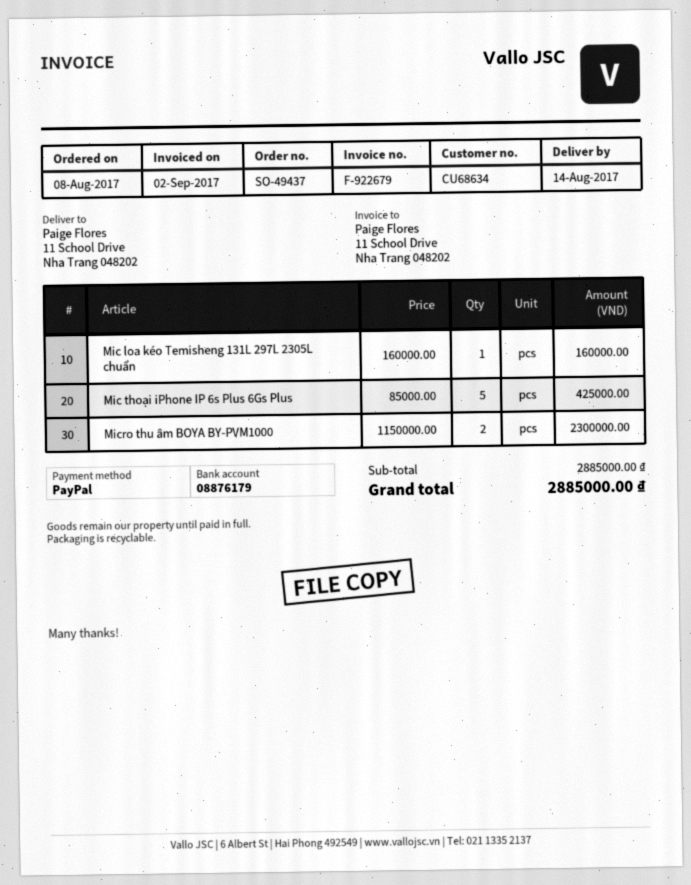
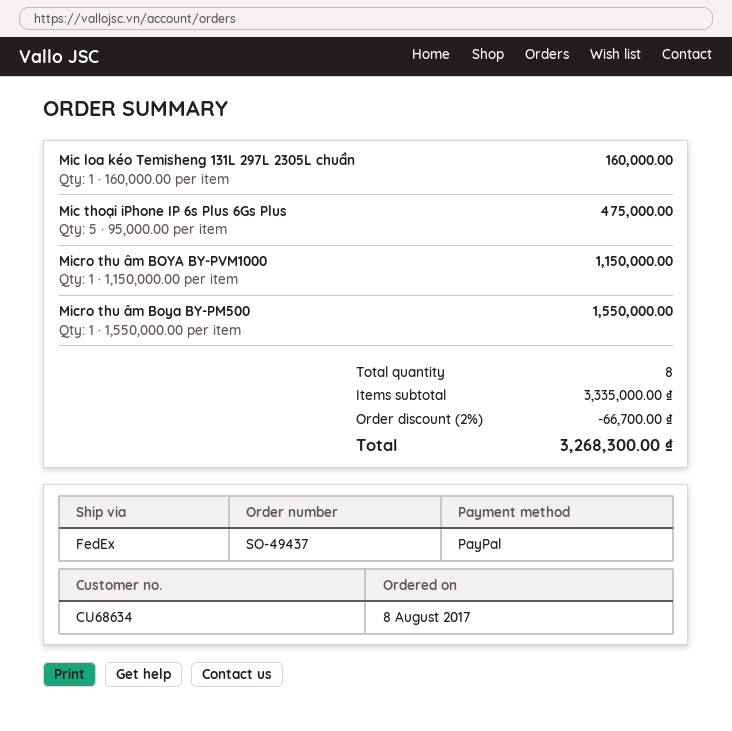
Mic thoại iPhone IP 6s Plus 6Gs Plus: 5 x 85000.00 = 425000.00 -> 5 x 95000.00 = 475000.00
Micro thu âm BOYA BY-PVM1000: 2 x 1150000.00 = 2300000.00 -> 1 x 1150000.00 = 1150000.00
Micro thu âm Boya BY-PM500: none -> 1 x 1550000.00 = 1550000.00
subtotal: 2885000.00 -> 3335000.00
discount: none -> 2% = 66700.00
total: 2885000.00 -> 3268300.00

